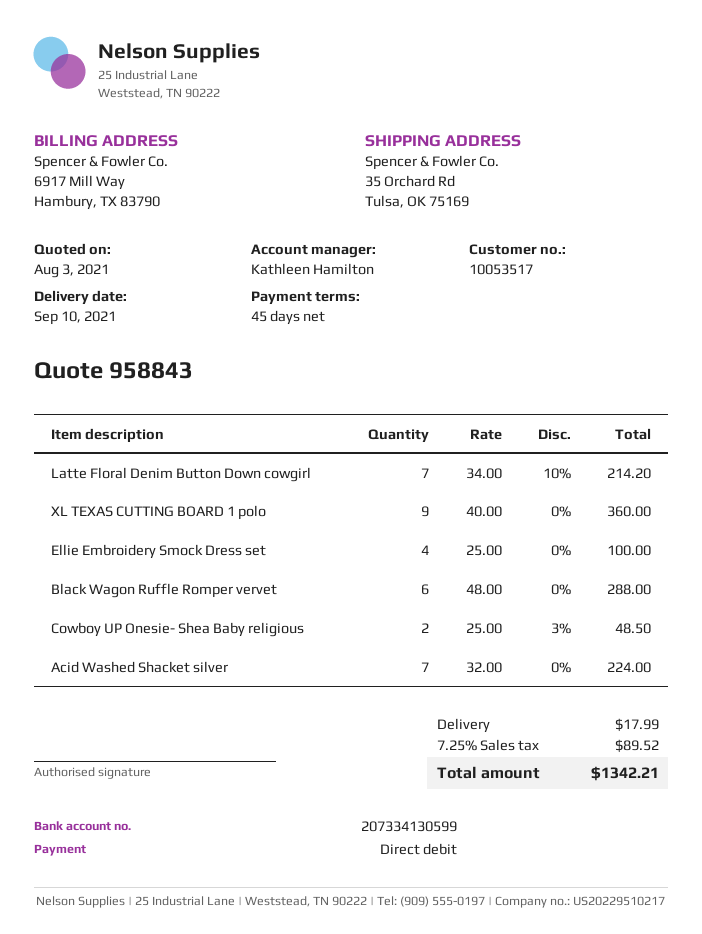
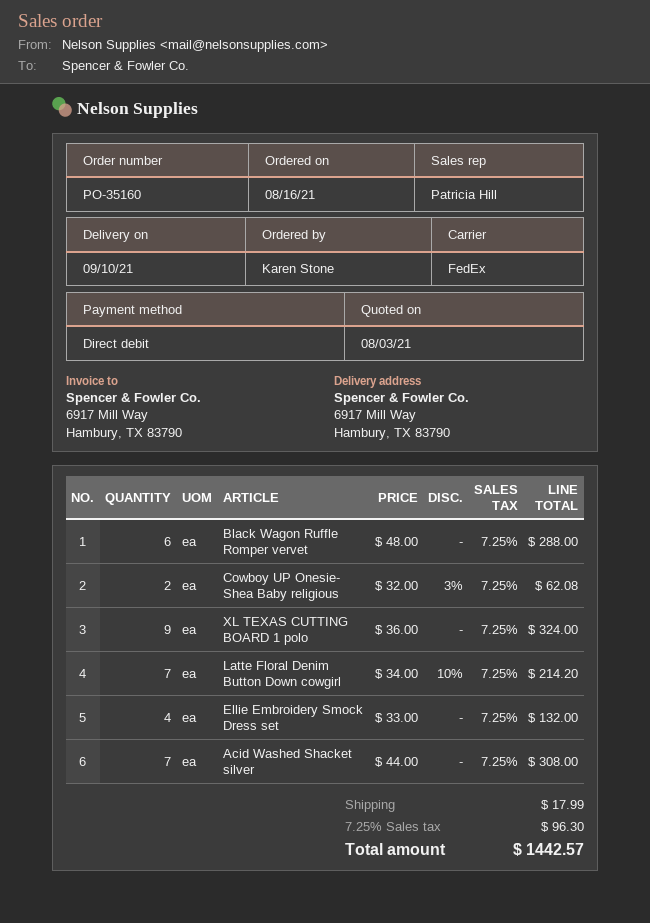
sales rep: Kathleen Hamilton -> Patricia Hill
ship to: 35 Orchard Rd, Tulsa, OK 75169 -> 6917 Mill Way, Hambury, TX 83790
XL TEXAS CUTTING BOARD 1 polo: 9 x 40.00 = 360.00 -> 9 x 36.00 = 324.00
Ellie Embroidery Smock Dress set: 4 x 25.00 = 100.00 -> 4 x 33.00 = 132.00
Cowboy UP Onesie- Shea Baby religious: 2 x 25.00 - 3% = 48.50 -> 2 x 32.00 - 3% = 62.08
Acid Washed Shacket silver: 7 x 32.00 = 224.00 -> 7 x 44.00 = 308.00
tax: 7.25% = 89.52 -> 7.25% = 96.30
total: 1342.21 -> 1442.57

